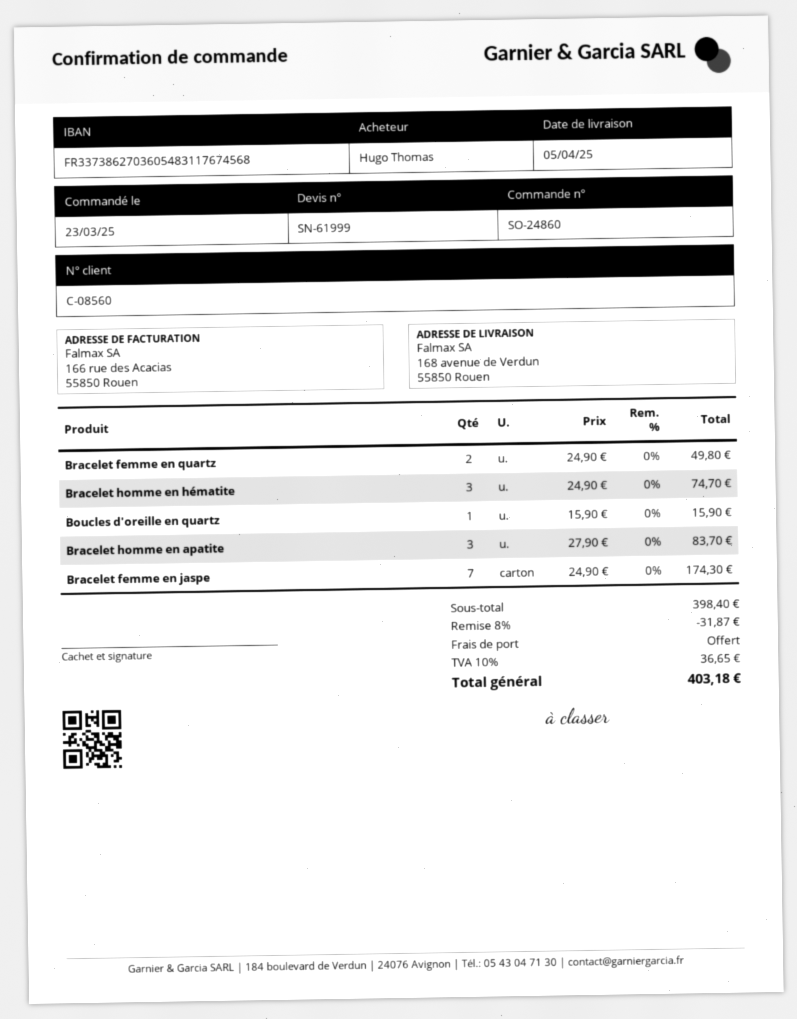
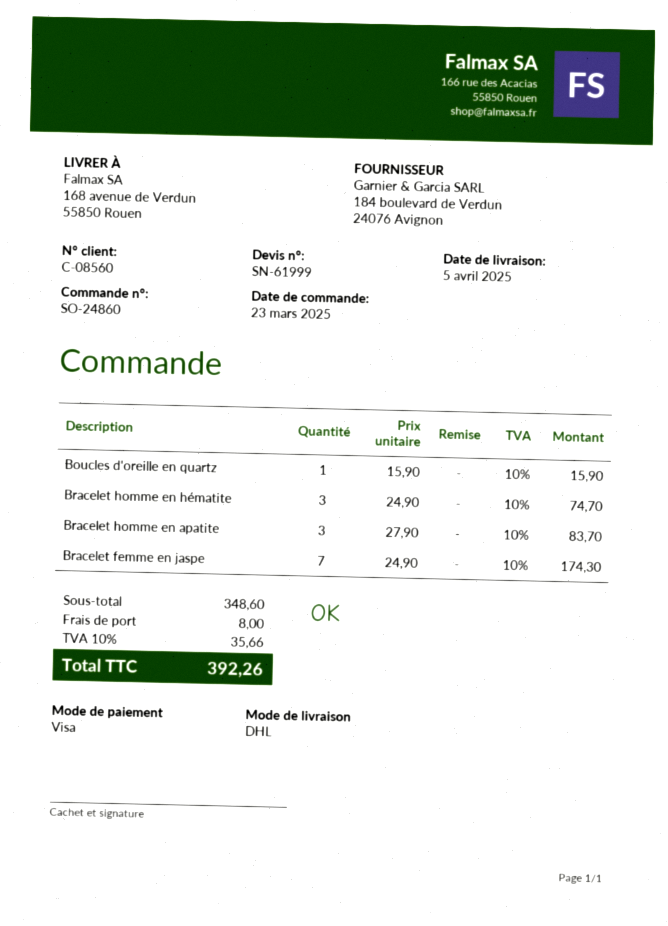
Bracelet femme en quartz: 2 x 24.90 = 49.80 -> none
subtotal: 398.40 -> 348.60
discount: 8% = 31.87 -> none
shipping: 0.00 -> 8.00
tax: 10% = 36.65 -> 10% = 35.66
total: 403.18 -> 392.26

